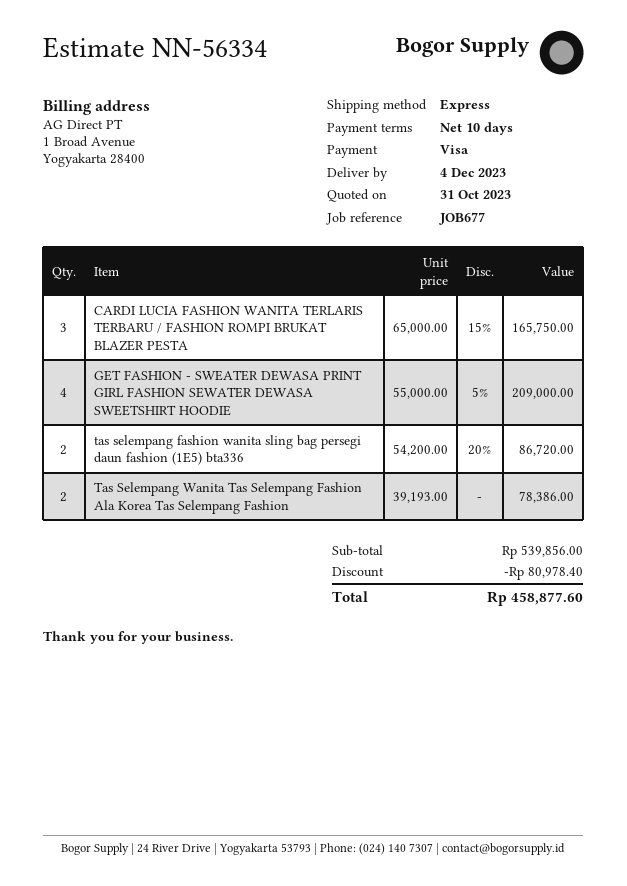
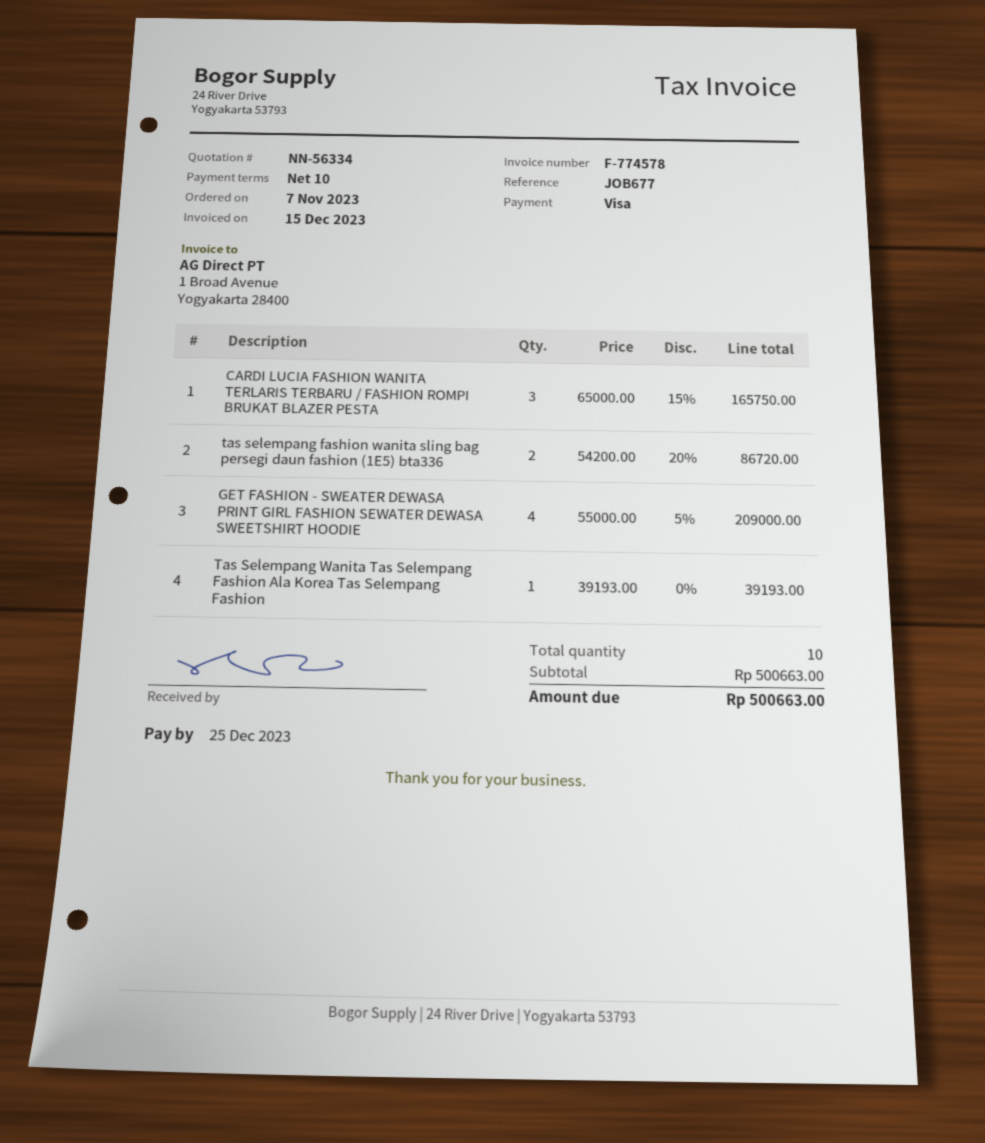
Tas Selempang Wanita Tas Selempang Fashion Ala Korea Tas Selempang Fashion: 2 x 39193.00 = 78386.00 -> 1 x 39193.00 = 39193.00
subtotal: 539856.00 -> 500663.00
discount: 80978.40 -> none
total: 458877.60 -> 500663.00

